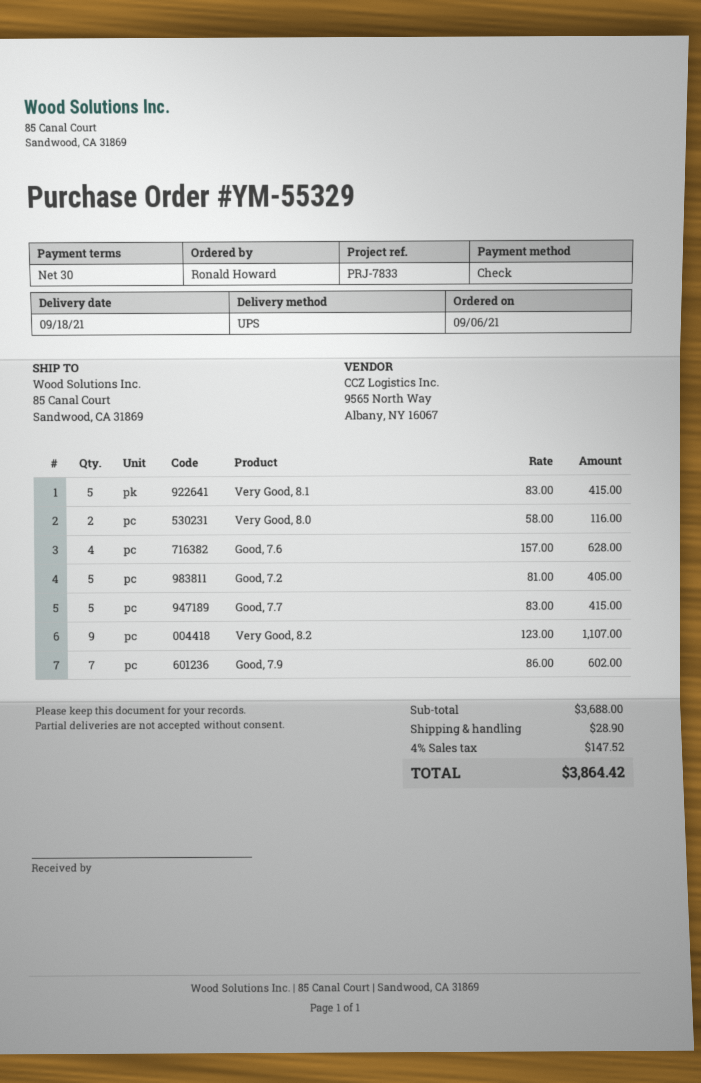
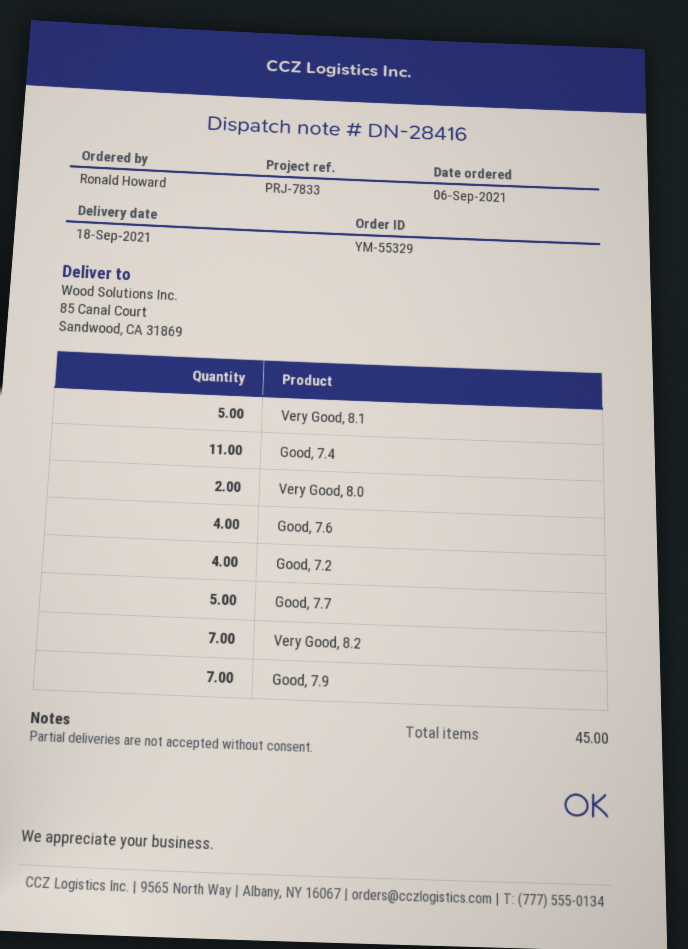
Good, 7.2: 5 -> 4
Very Good, 8.2: 9 -> 7
Good, 7.4: none -> 11

